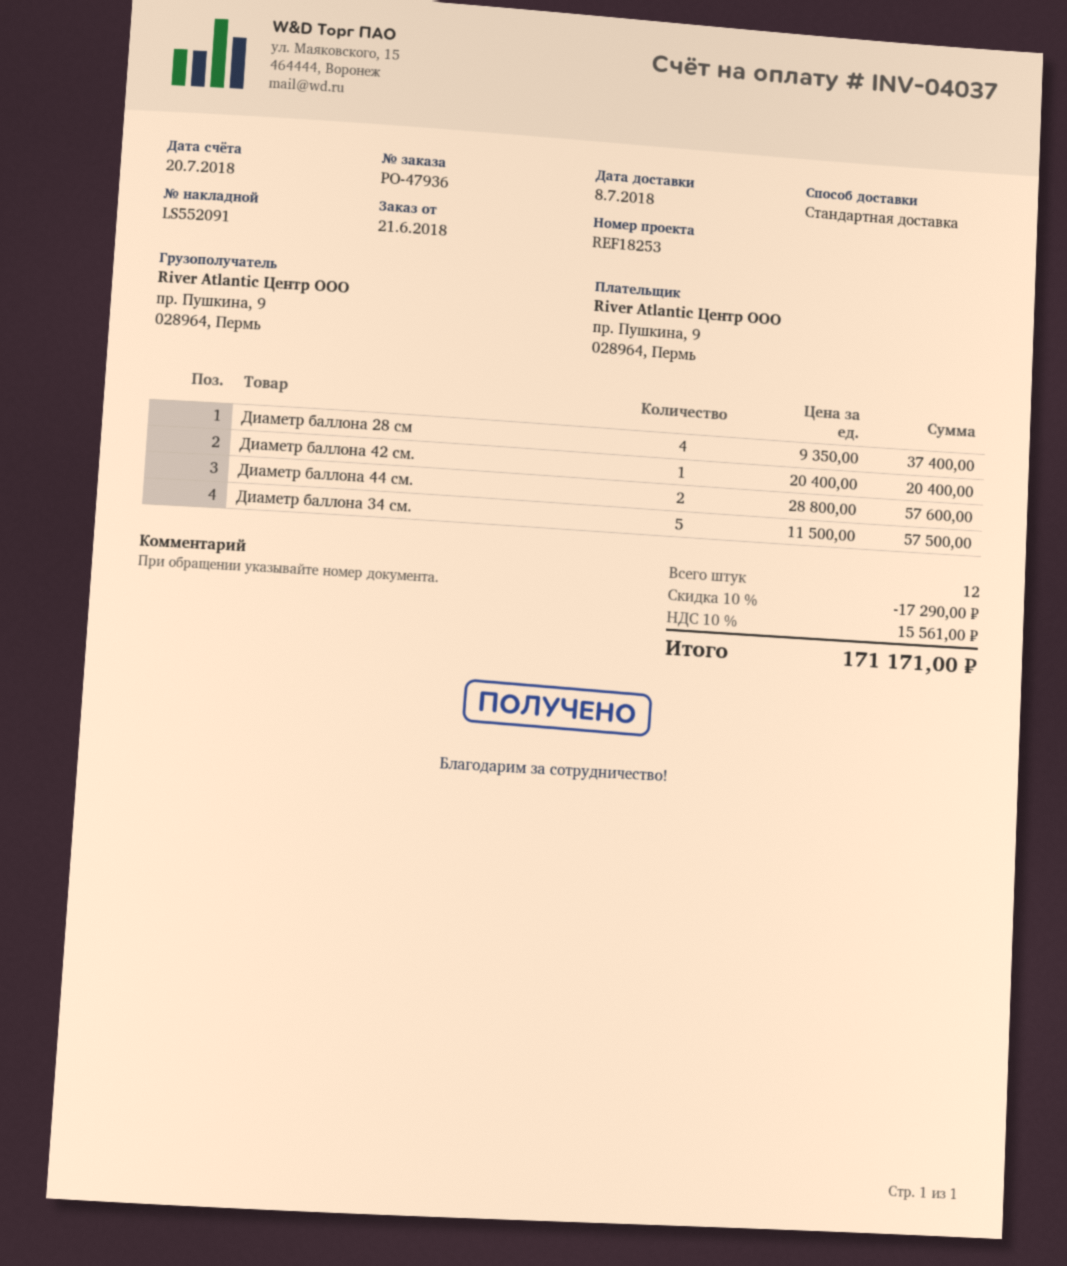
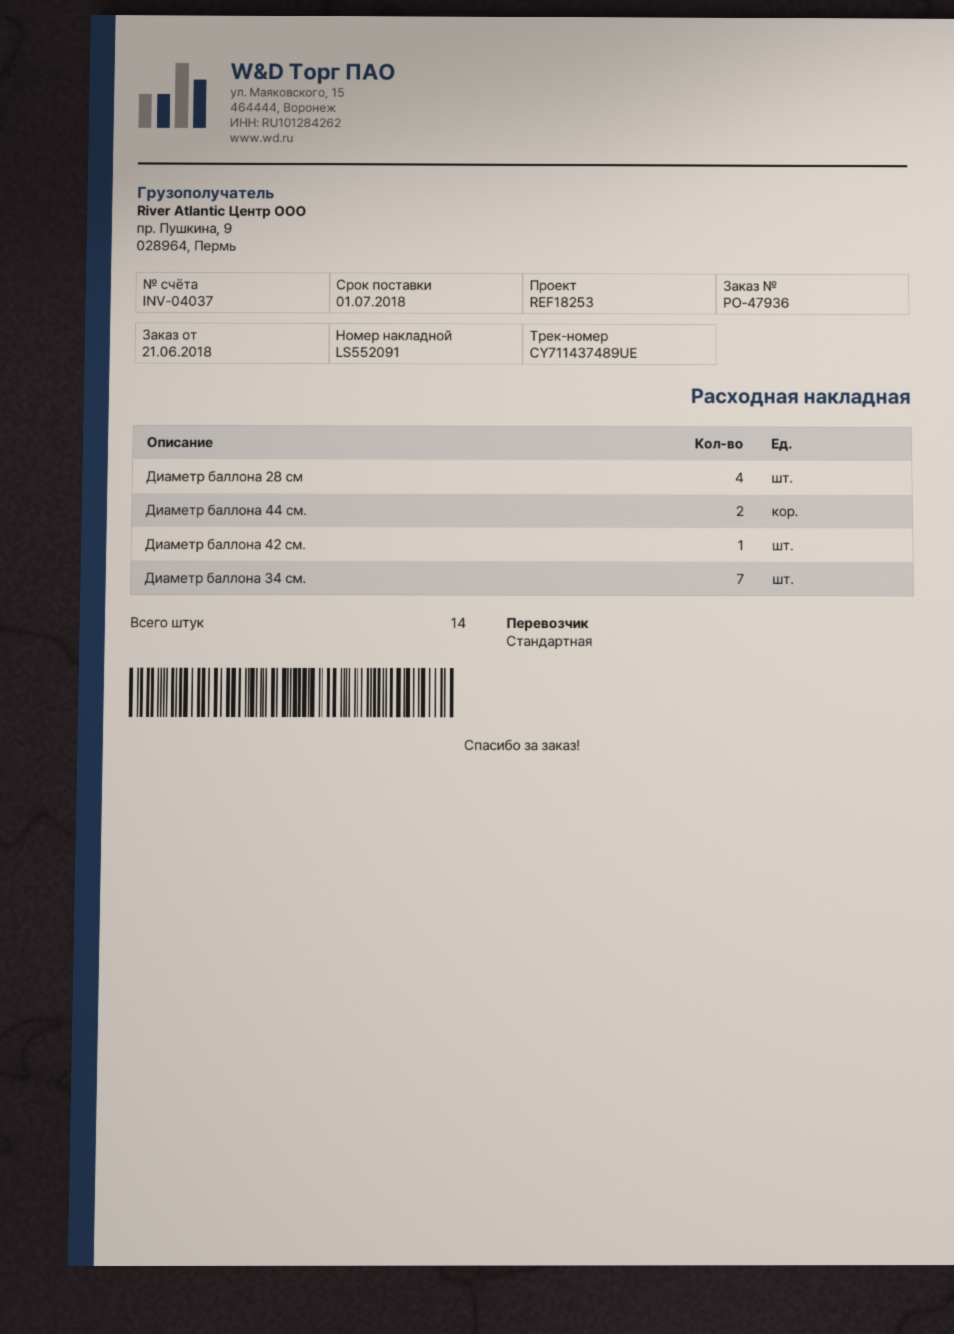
delivery date: 2018-07-08 -> 2018-07-01
Диаметр баллона 34 см.: 5 -> 7
total quantity: 12 -> 14

